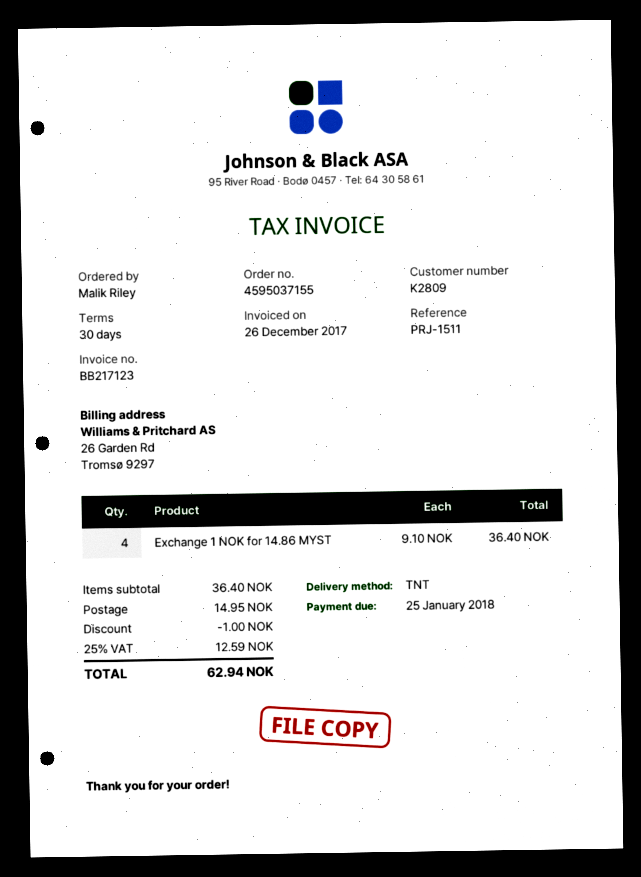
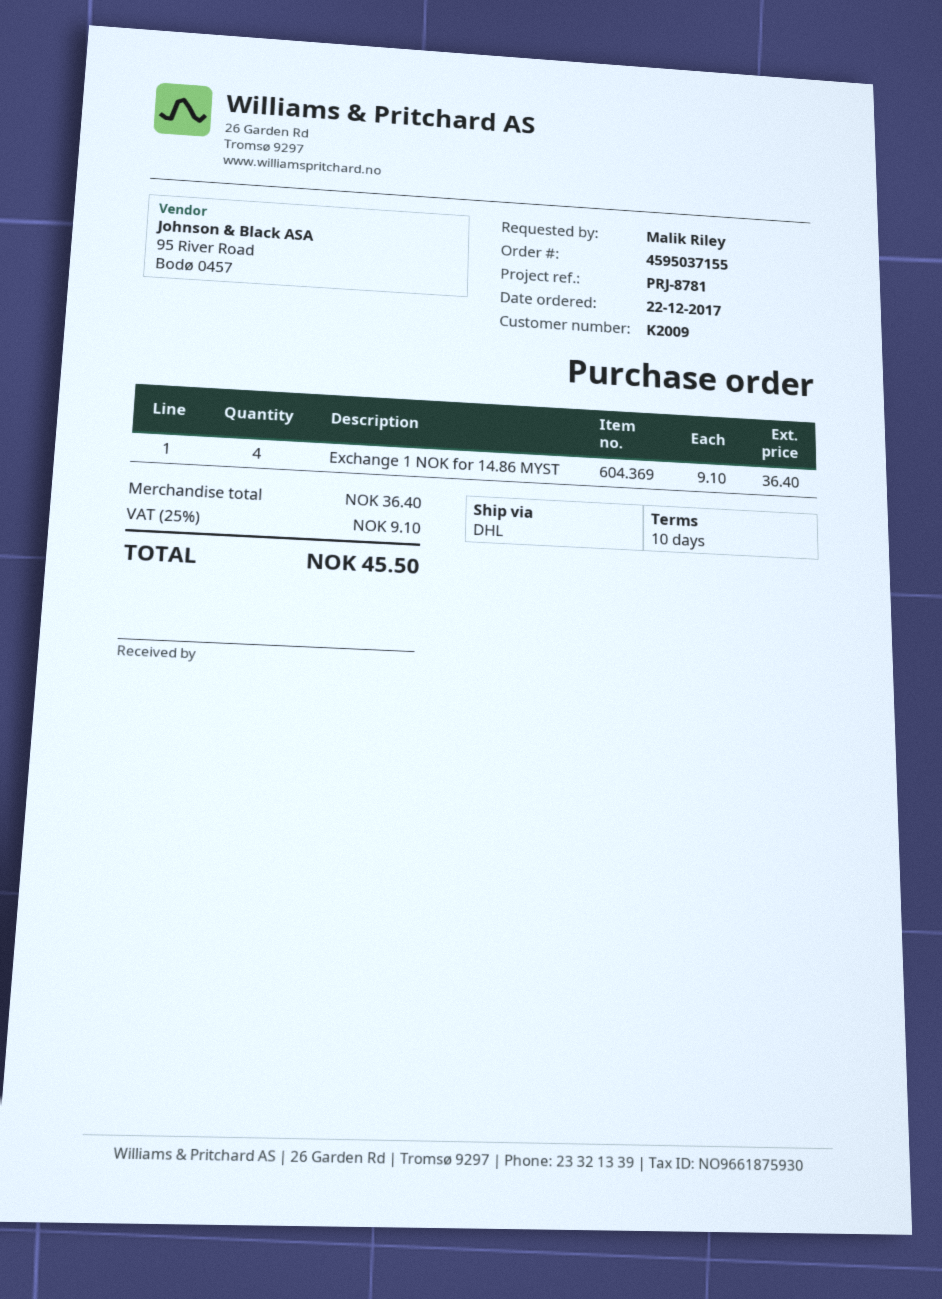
payment terms: 30 days -> 10 days
customer number: K2809 -> K2009
reference: PRJ-1511 -> PRJ-8781
shipping method: TNT -> DHL
discount: 1.00 -> none
shipping: 14.95 -> none
tax: 25% = 12.59 -> 25% = 9.10
total: 62.94 -> 45.50

